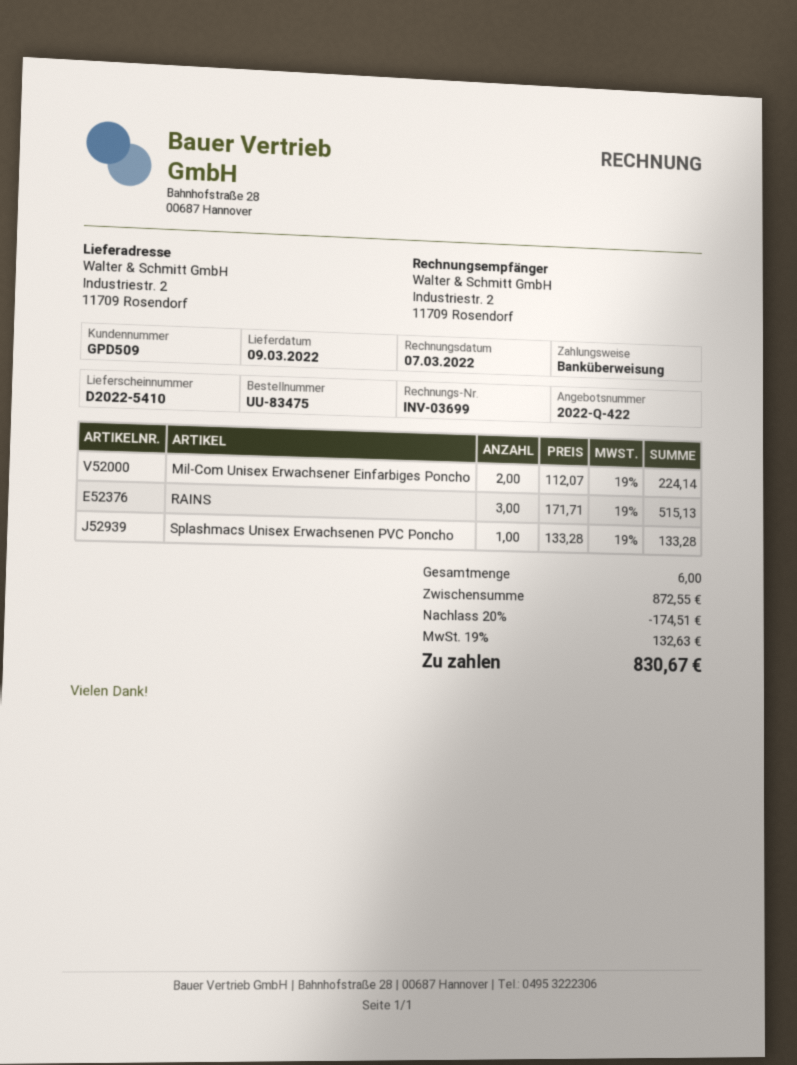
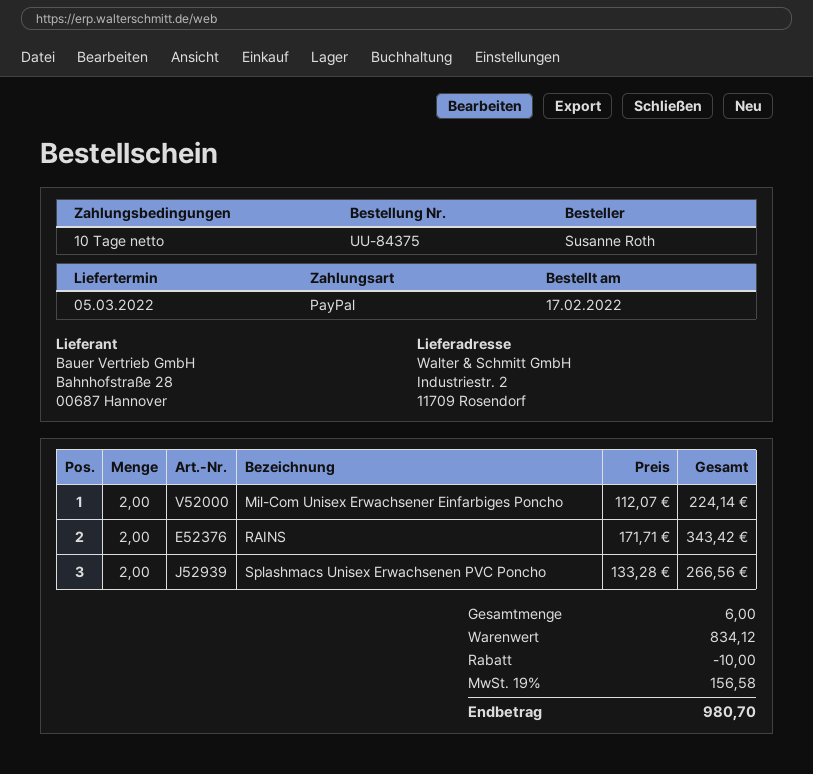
order number: UU-83475 -> UU-84375
delivery date: 2022-03-09 -> 2022-03-05
payment method: bank transfer -> PayPal
RAINS: 3 x 171.71 = 515.13 -> 2 x 171.71 = 343.42
Splashmacs Unisex Erwachsenen PVC Poncho: 1 x 133.28 = 133.28 -> 2 x 133.28 = 266.56
subtotal: 872.55 -> 834.12
discount: 174.51 -> 10.00
tax: 19% = 132.63 -> 19% = 156.58
total: 830.67 -> 980.70

